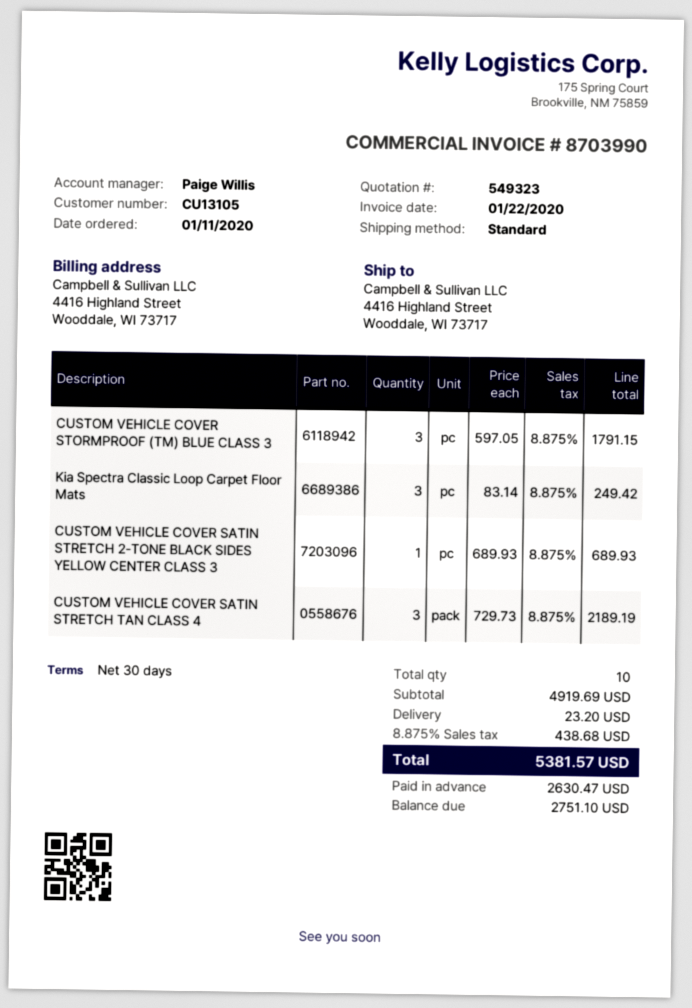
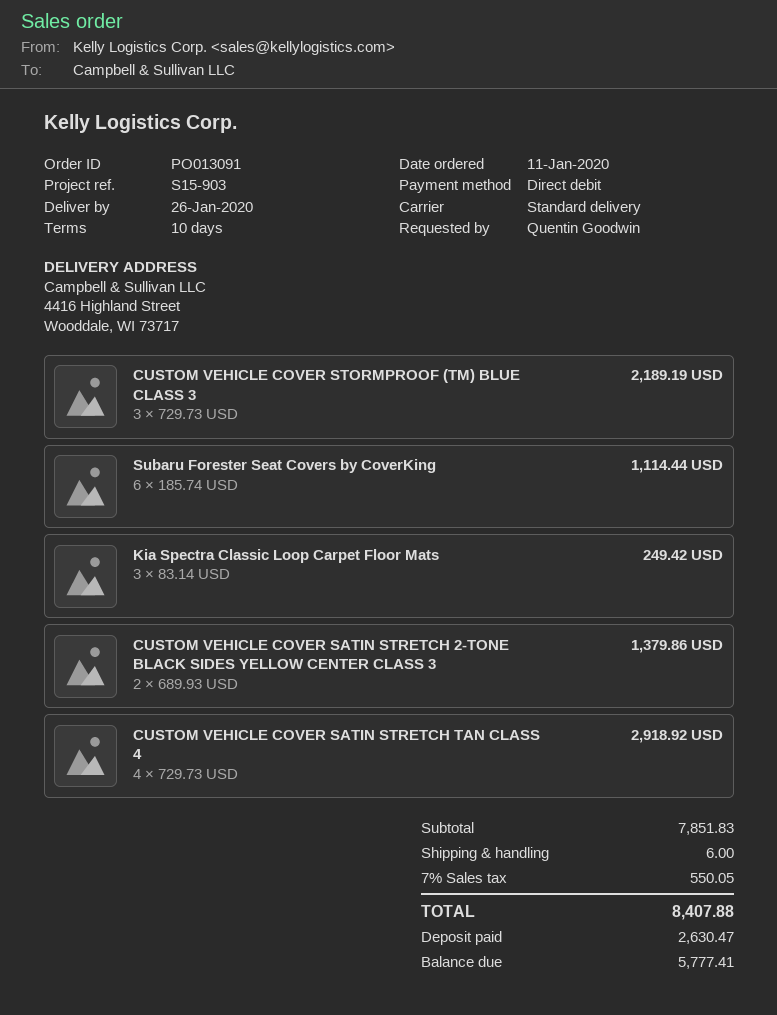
payment terms: 30 days -> 10 days
CUSTOM VEHICLE COVER STORMPROOF (TM) BLUE CLASS 3: 3 x 597.05 = 1791.15 -> 3 x 729.73 = 2189.19
CUSTOM VEHICLE COVER SATIN STRETCH 2-TONE BLACK SIDES YELLOW CENTER CLASS 3: 1 x 689.93 = 689.93 -> 2 x 689.93 = 1379.86
CUSTOM VEHICLE COVER SATIN STRETCH TAN CLASS 4: 3 x 729.73 = 2189.19 -> 4 x 729.73 = 2918.92
Subaru Forester Seat Covers by CoverKing: none -> 6 x 185.74 = 1114.44
subtotal: 4919.69 -> 7851.83
shipping: 23.20 -> 6.00
tax: 8.875% = 438.68 -> 7% = 550.05
total: 5381.57 -> 8407.88
balance: 2751.10 -> 5777.41

